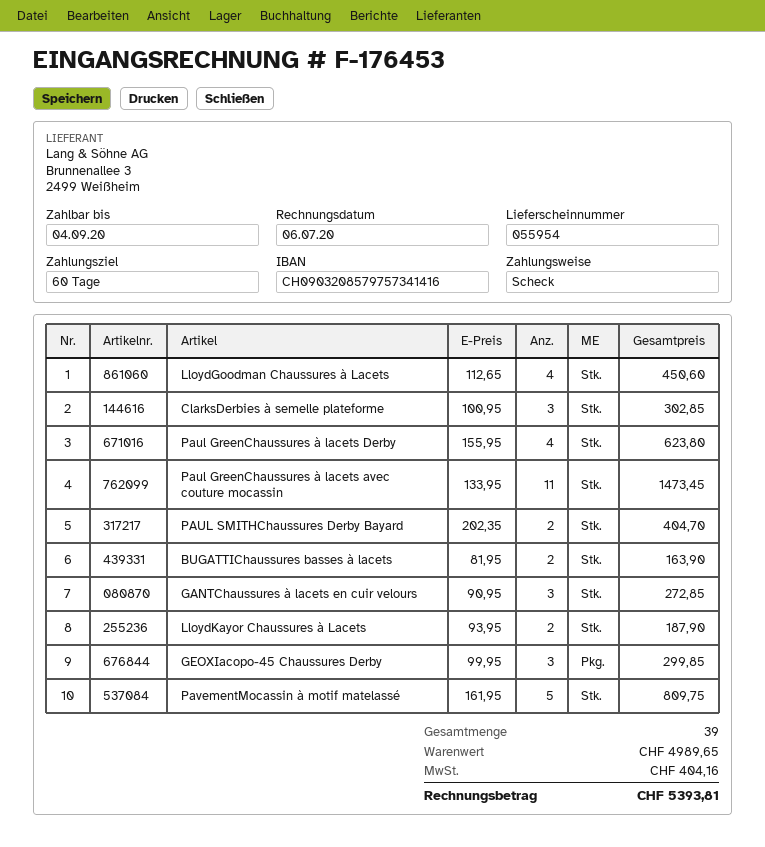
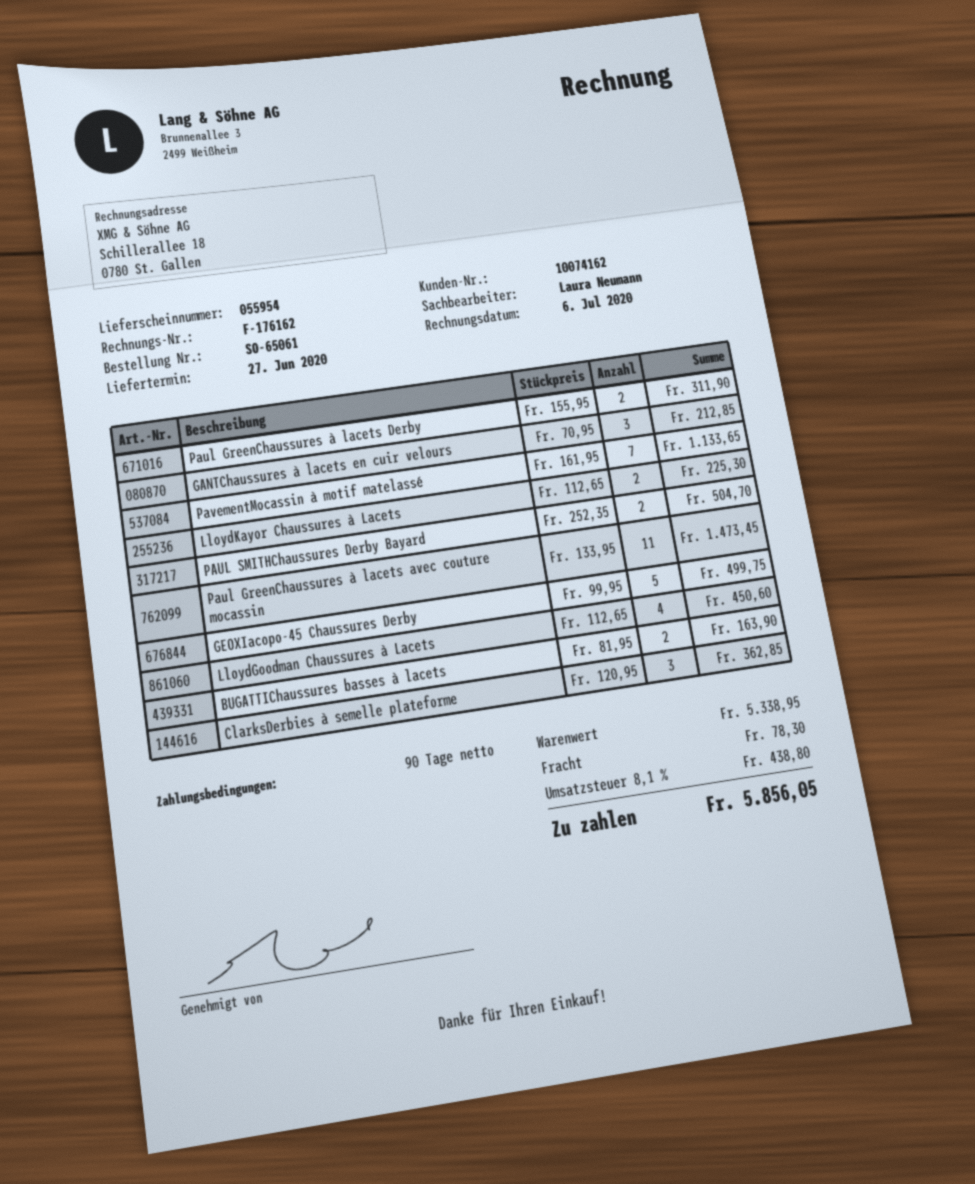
invoice number: F-176453 -> F-176162
payment terms: 60 days -> 90 days
ClarksDerbies à semelle plateforme: 3 x 100.95 = 302.85 -> 3 x 120.95 = 362.85
Paul GreenChaussures à lacets Derby: 4 x 155.95 = 623.80 -> 2 x 155.95 = 311.90
PAUL SMITHChaussures Derby Bayard: 2 x 202.35 = 404.70 -> 2 x 252.35 = 504.70
GANTChaussures à lacets en cuir velours: 3 x 90.95 = 272.85 -> 3 x 70.95 = 212.85
LloydKayor Chaussures à Lacets: 2 x 93.95 = 187.90 -> 2 x 112.65 = 225.30
GEOXIacopo-45 Chaussures Derby: 3 x 99.95 = 299.85 -> 5 x 99.95 = 499.75
PavementMocassin à motif matelassé: 5 x 161.95 = 809.75 -> 7 x 161.95 = 1133.65
subtotal: 4989.65 -> 5338.95
shipping: none -> 78.30
tax: 404.16 -> 438.80
total: 5393.81 -> 5856.05

